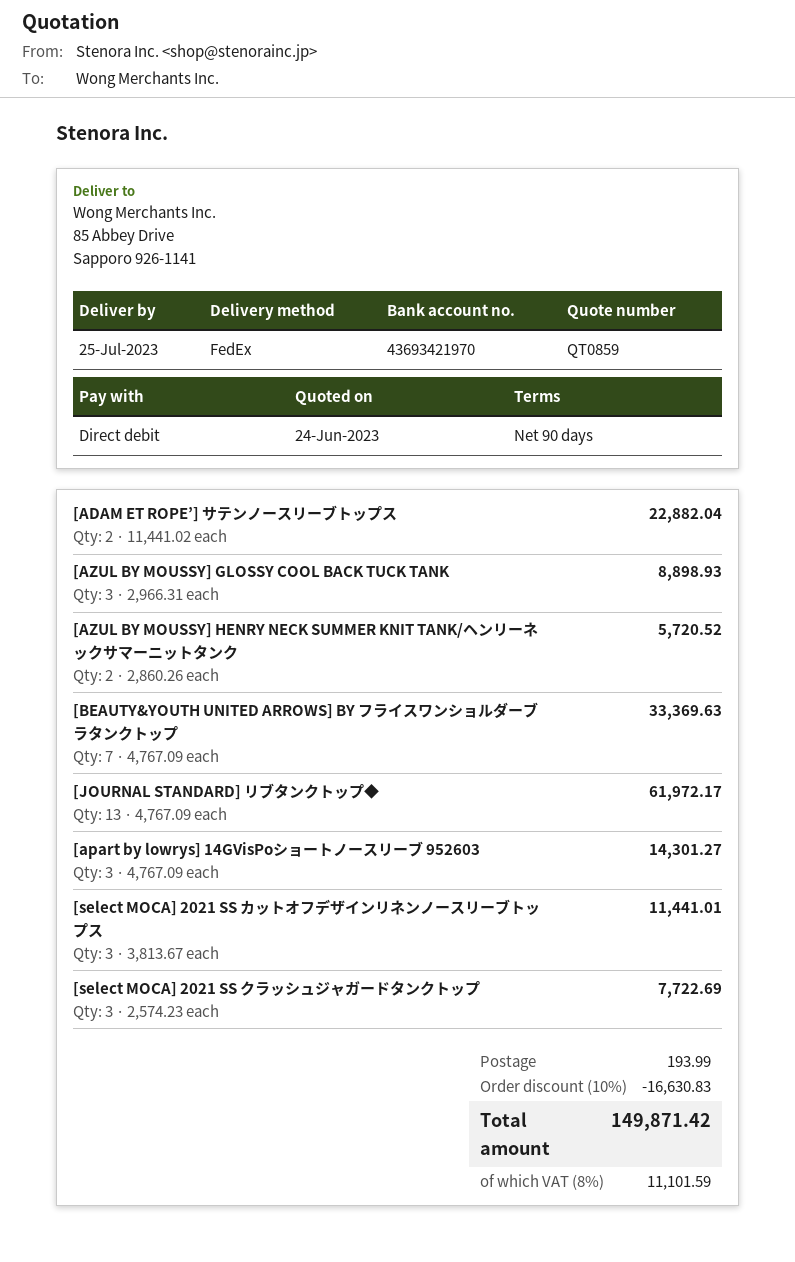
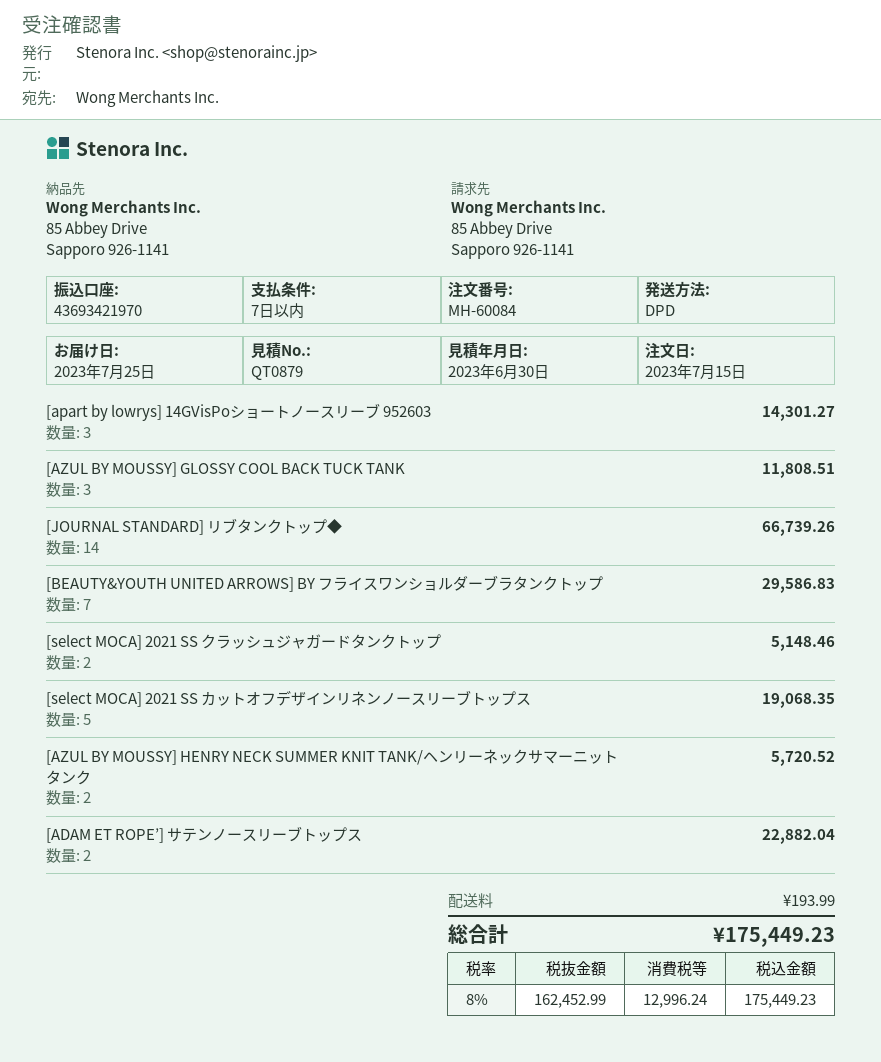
quote number: QT0859 -> QT0879
quote date: 2023-06-24 -> 2023-06-30
payment terms: 90 days -> 7 days
shipping method: FedEx -> DPD
[AZUL BY MOUSSY] GLOSSY COOL BACK TUCK TANK: 3 for 8898.93 -> 3 for 11808.51
[BEAUTY&YOUTH UNITED ARROWS] BY フライスワンショルダーブラタンクトップ: 7 for 33369.63 -> 7 for 29586.83
[JOURNAL STANDARD] リブタンクトップ◆: 13 for 61972.17 -> 14 for 66739.26
[select MOCA] 2021 SS カットオフデザインリネンノースリーブトップス: 3 for 11441.01 -> 5 for 19068.35
[select MOCA] 2021 SS クラッシュジャガードタンクトップ: 3 for 7722.69 -> 2 for 5148.46
discount: 10% = 16630.83 -> none
tax: 8% = 11101.59 -> 8% = 12996.24
total: 149871.42 -> 175449.23

